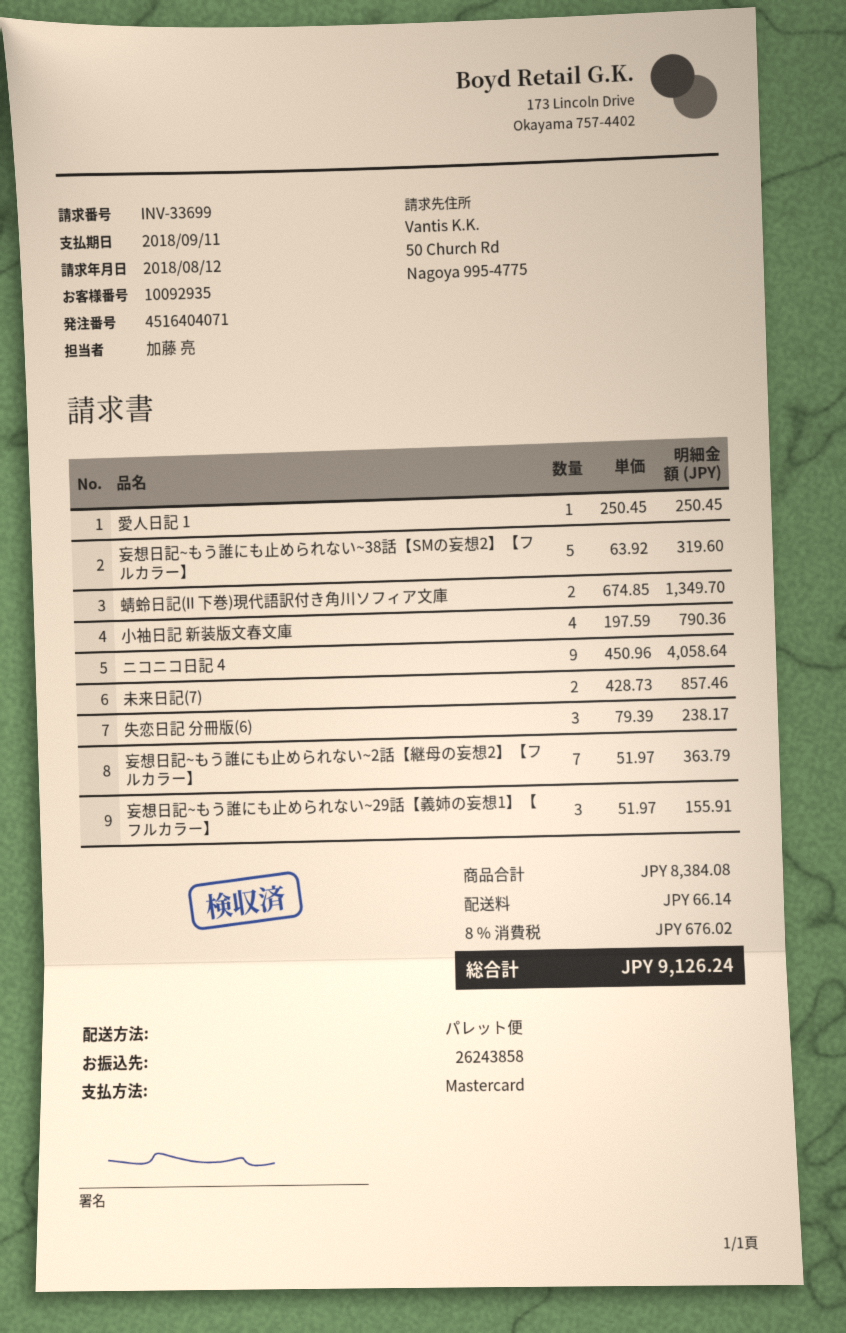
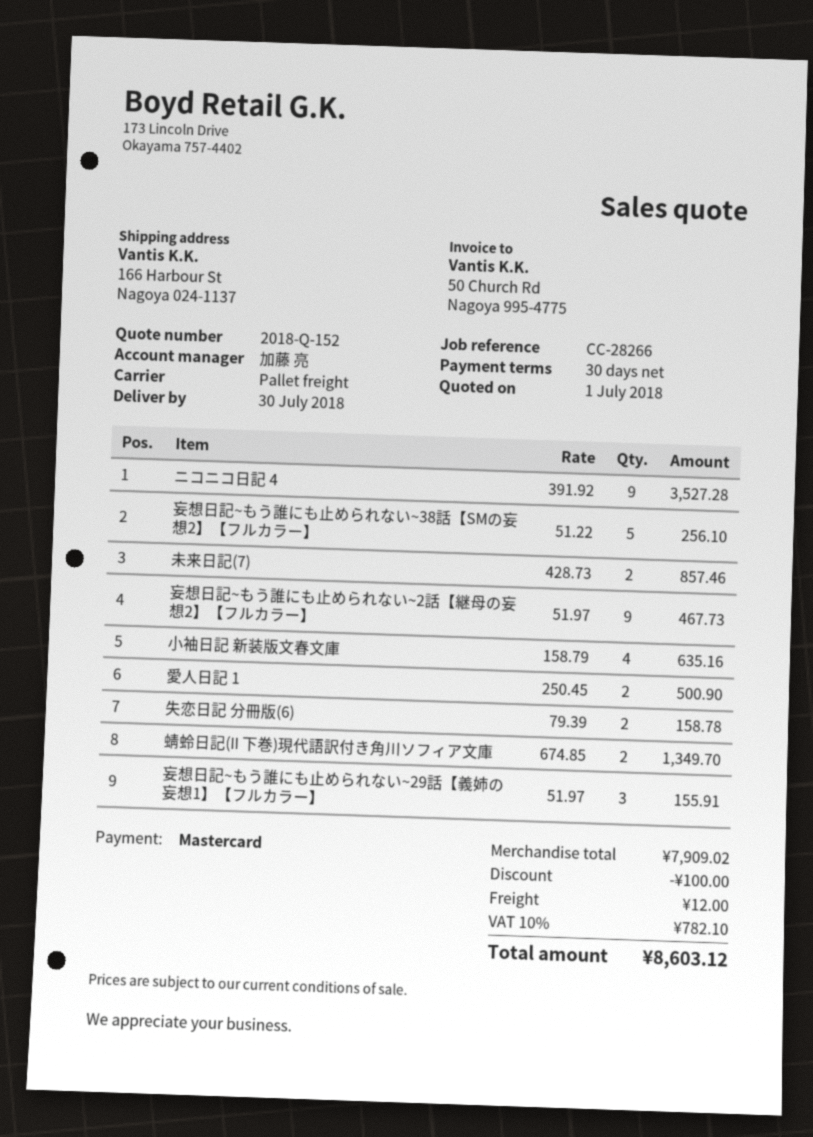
愛人日記 1: 1 x 250.45 = 250.45 -> 2 x 250.45 = 500.90
妄想日記~もう誰にも止められない~38話【SMの妄想2】【フルカラー】: 5 x 63.92 = 319.60 -> 5 x 51.22 = 256.10
小袖日記 新装版文春文庫: 4 x 197.59 = 790.36 -> 4 x 158.79 = 635.16
ニコニコ日記 4: 9 x 450.96 = 4058.64 -> 9 x 391.92 = 3527.28
失恋日記 分冊版(6): 3 x 79.39 = 238.17 -> 2 x 79.39 = 158.78
妄想日記~もう誰にも止められない~2話【継母の妄想2】【フルカラー】: 7 x 51.97 = 363.79 -> 9 x 51.97 = 467.73
subtotal: 8384.08 -> 7909.02
discount: none -> 100.00
shipping: 66.14 -> 12.00
tax: 8% = 676.02 -> 10% = 782.10
total: 9126.24 -> 8603.12

